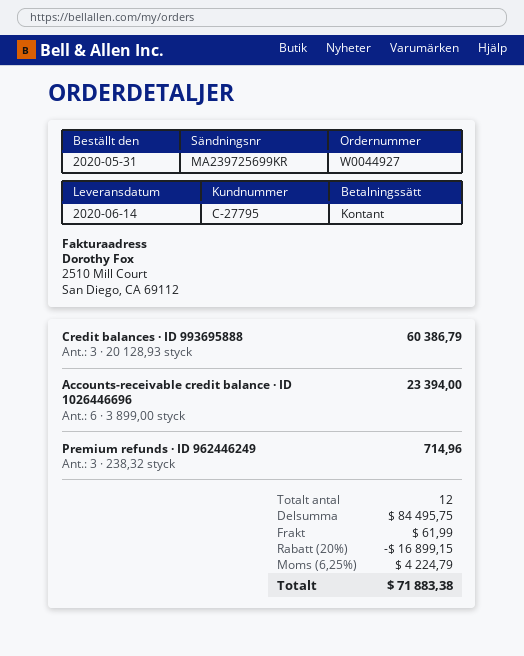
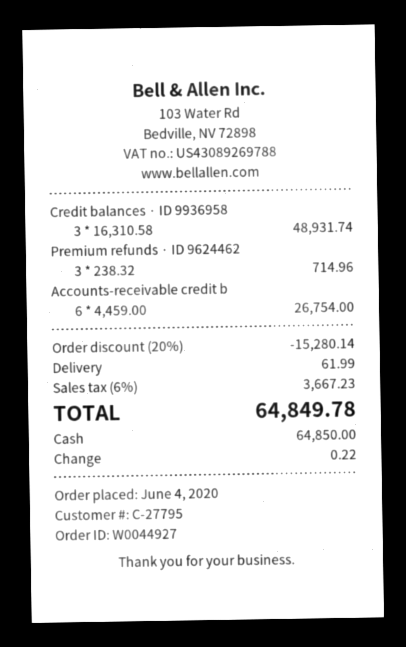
order date: 2020-05-31 -> 2020-06-04
Credit balances · ID 993695888: 3 x 20128.93 = 60386.79 -> 3 x 16310.58 = 48931.74
Accounts-receivable credit balance · ID 1026446696: 6 x 3899.00 = 23394.00 -> 6 x 4459.00 = 26754.00
discount: 20% = 16899.15 -> 20% = 15280.14
tax: 6.25% = 4224.79 -> 6% = 3667.23
total: 71883.38 -> 64849.78

